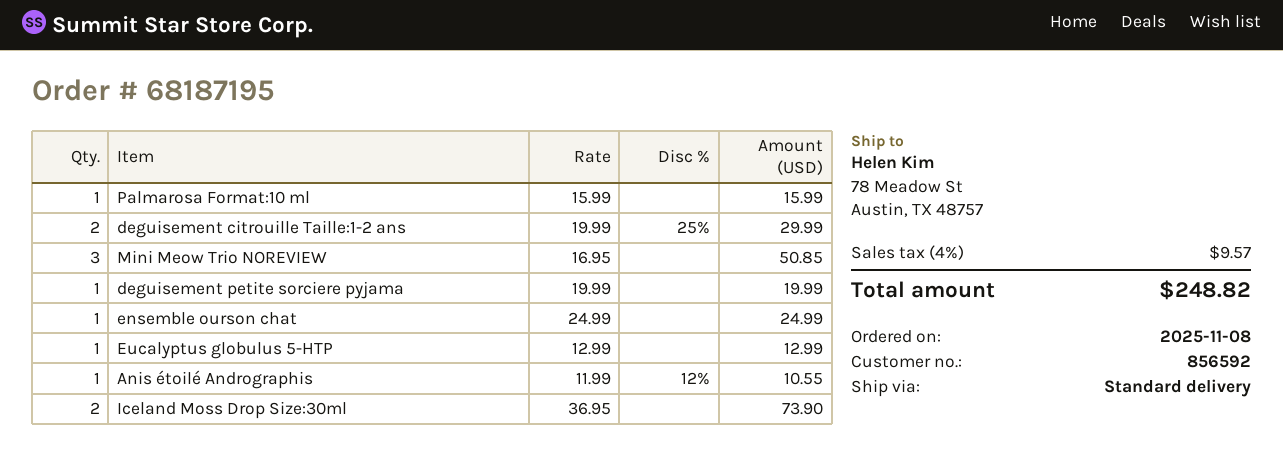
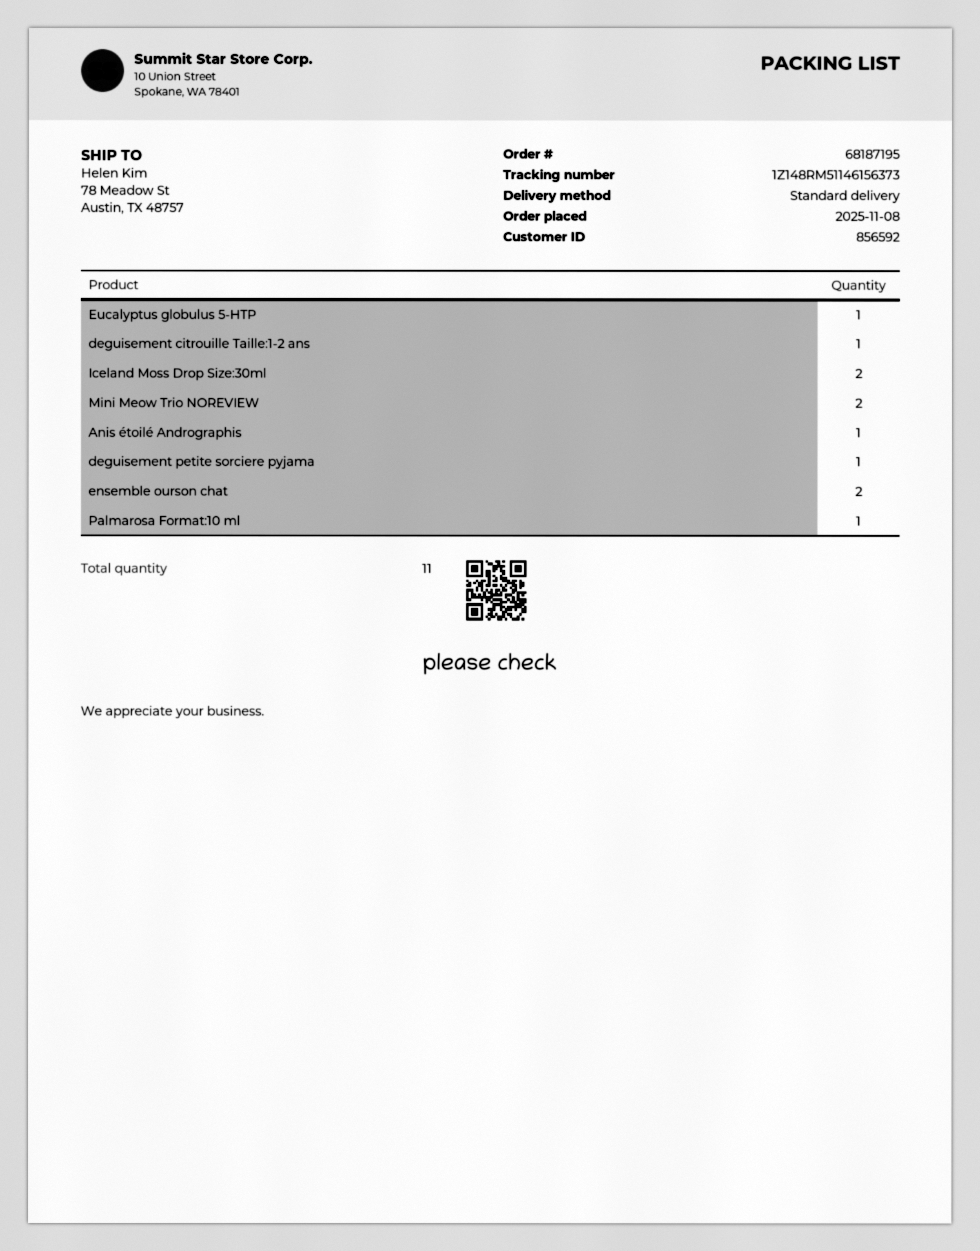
deguisement citrouille Taille:1-2 ans: 2 -> 1
Mini Meow Trio NOREVIEW: 3 -> 2
ensemble ourson chat: 1 -> 2

